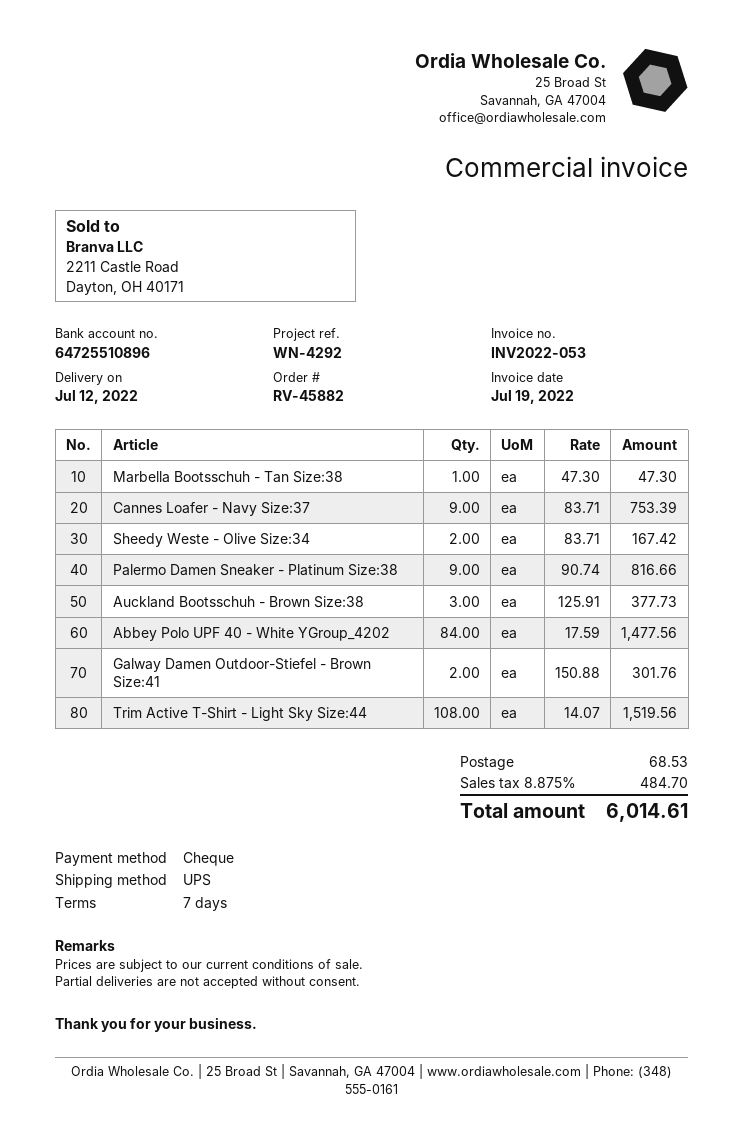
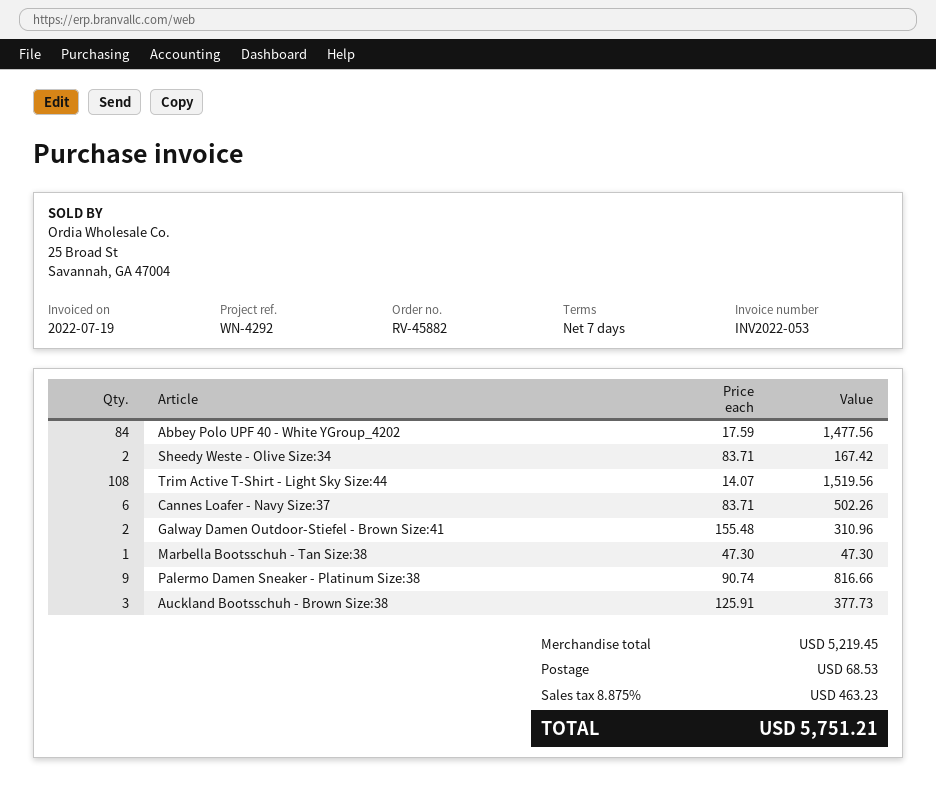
Cannes Loafer - Navy Size:37: 9 x 83.71 = 753.39 -> 6 x 83.71 = 502.26
Galway Damen Outdoor-Stiefel - Brown Size:41: 2 x 150.88 = 301.76 -> 2 x 155.48 = 310.96
tax: 8.875% = 484.70 -> 8.875% = 463.23
total: 6014.61 -> 5751.21

